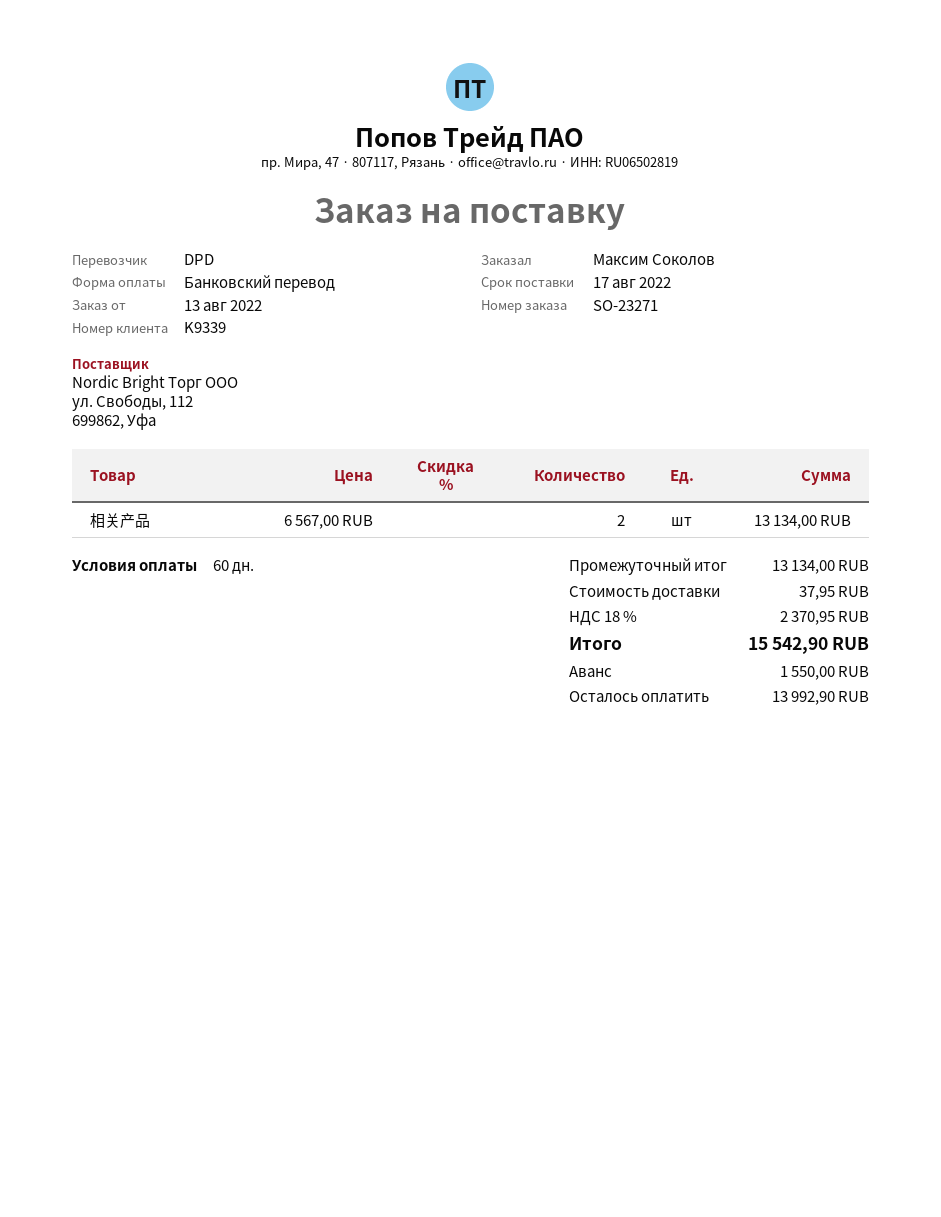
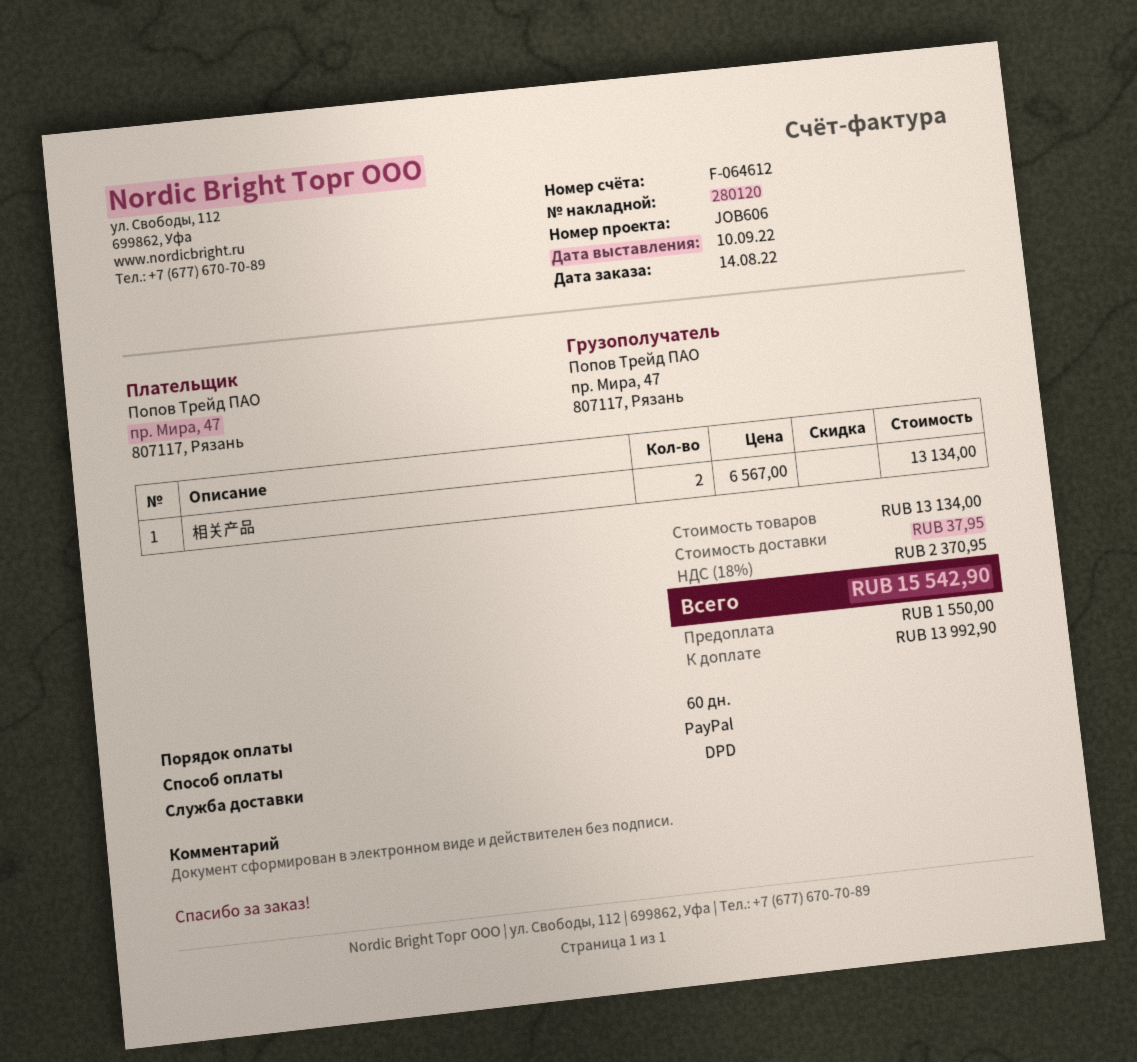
order date: 2022-08-13 -> 2022-08-14
payment method: bank transfer -> PayPal

